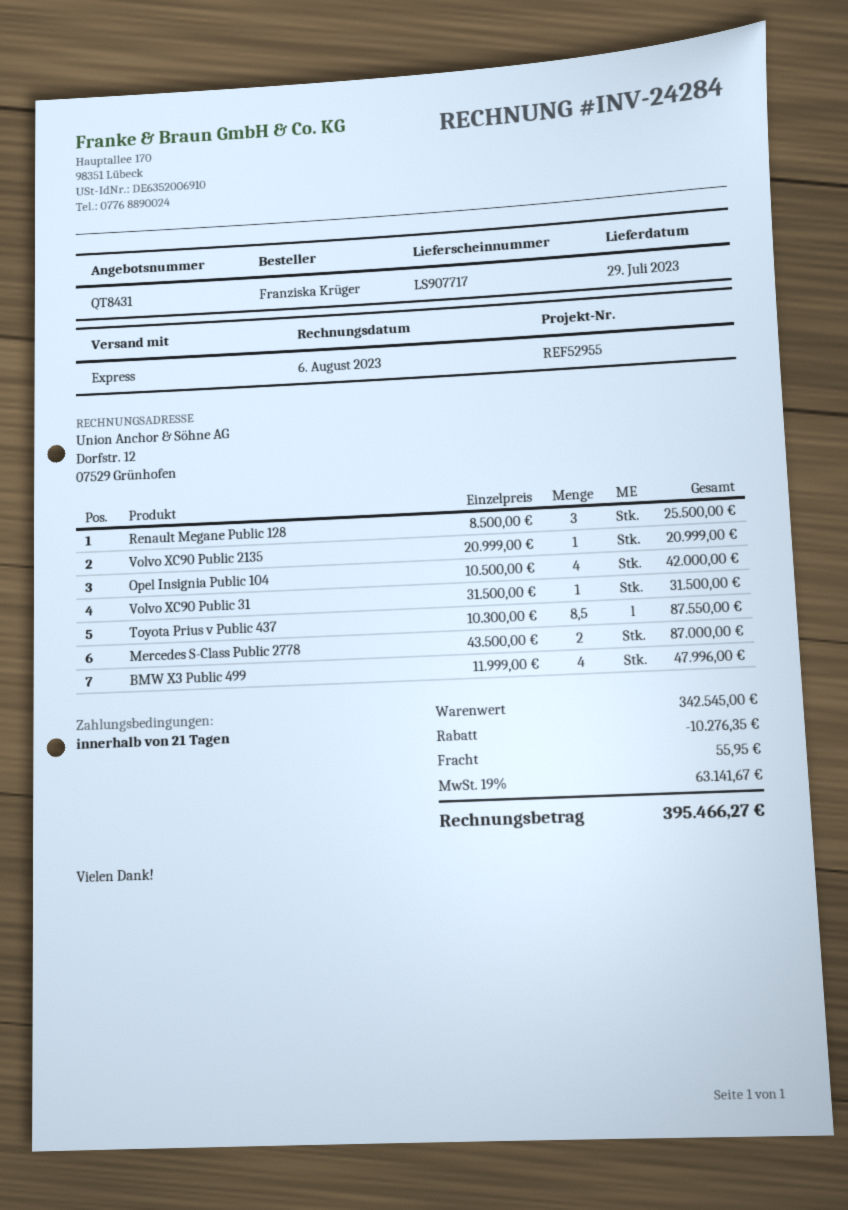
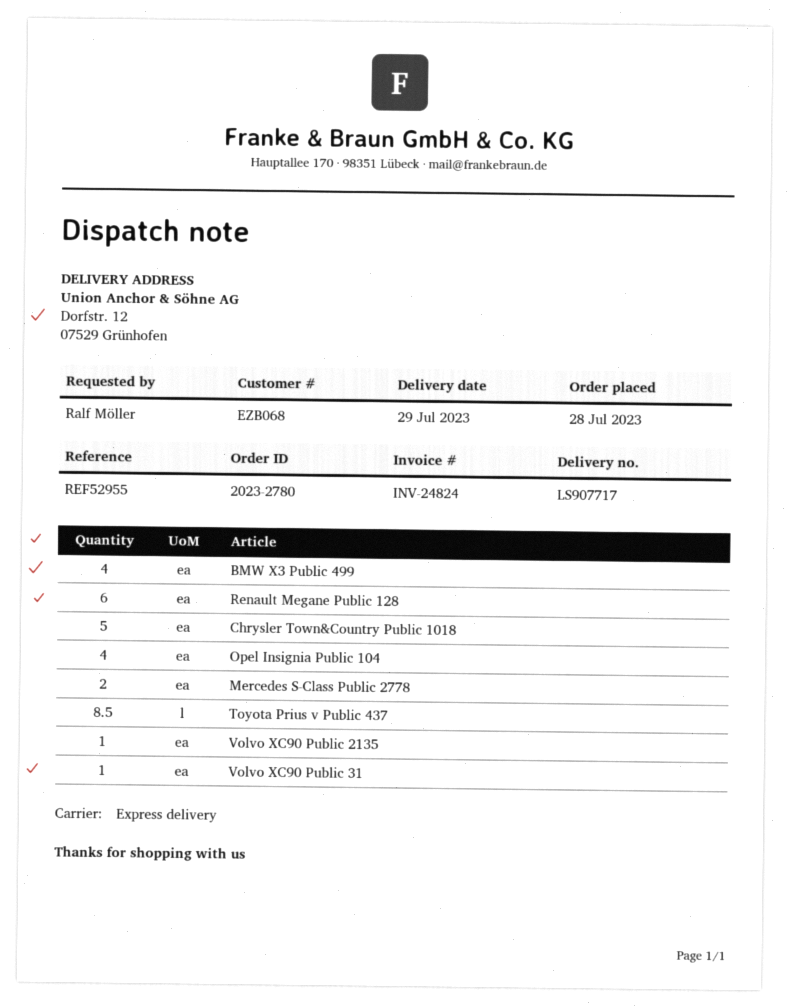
invoice number: INV-24284 -> INV-24824
ordered by: Franziska Krüger -> Ralf Möller
Renault Megane Public 128: 3 -> 6
Chrysler Town&Country Public 1018: none -> 5

